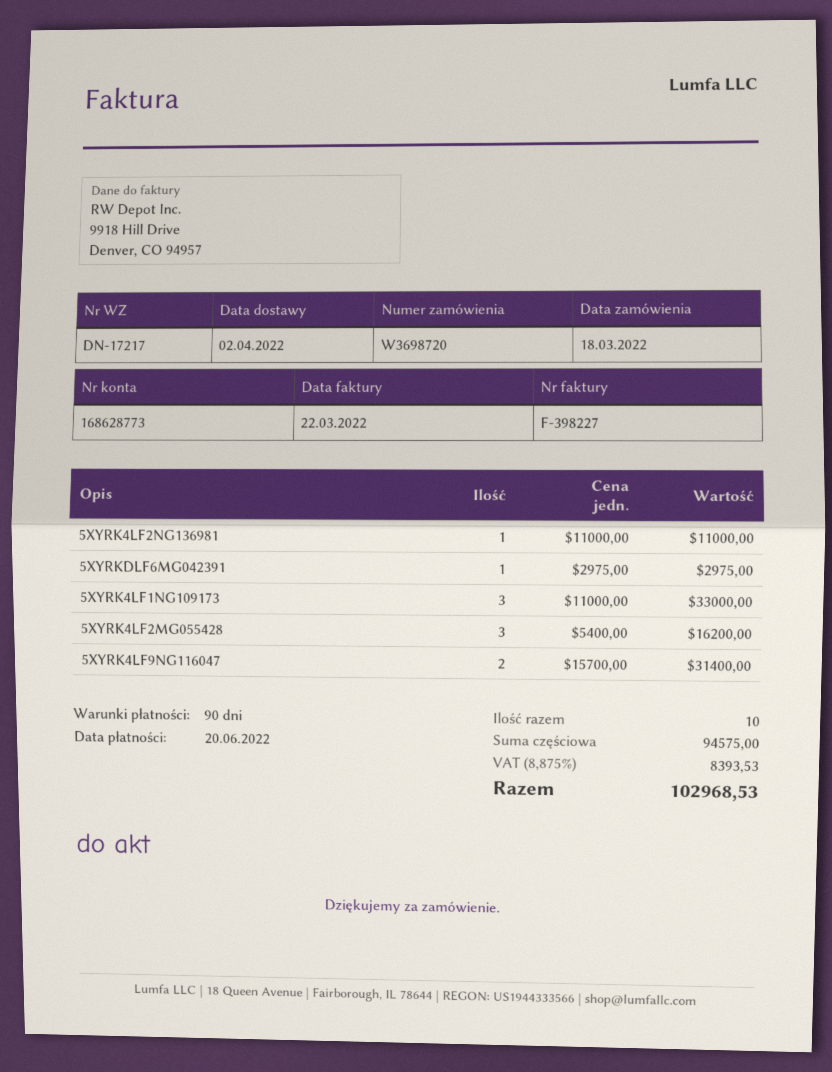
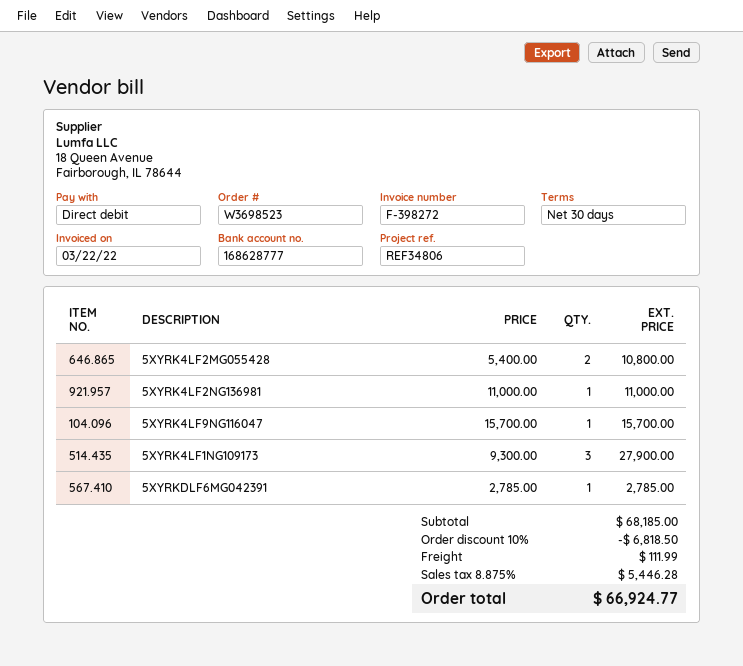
order number: W3698720 -> W3698523
invoice number: F-398227 -> F-398272
payment terms: 90 days -> 30 days
bank account: 168628773 -> 168628777
5XYRKDLF6MG042391: 1 x 2975.00 = 2975.00 -> 1 x 2785.00 = 2785.00
5XYRK4LF1NG109173: 3 x 11000.00 = 33000.00 -> 3 x 9300.00 = 27900.00
5XYRK4LF2MG055428: 3 x 5400.00 = 16200.00 -> 2 x 5400.00 = 10800.00
5XYRK4LF9NG116047: 2 x 15700.00 = 31400.00 -> 1 x 15700.00 = 15700.00
subtotal: 94575.00 -> 68185.00
discount: none -> 10% = 6818.50
shipping: none -> 111.99
tax: 8.875% = 8393.53 -> 8.875% = 5446.28
total: 102968.53 -> 66924.77

